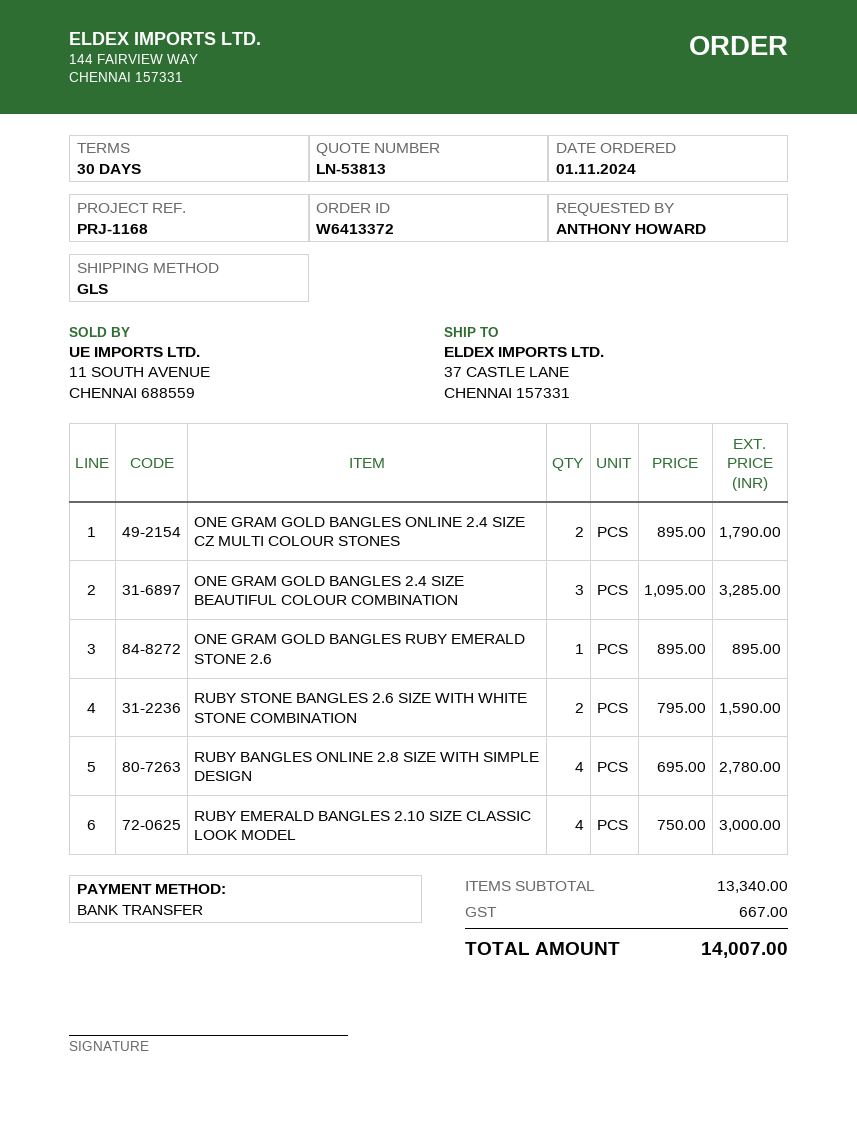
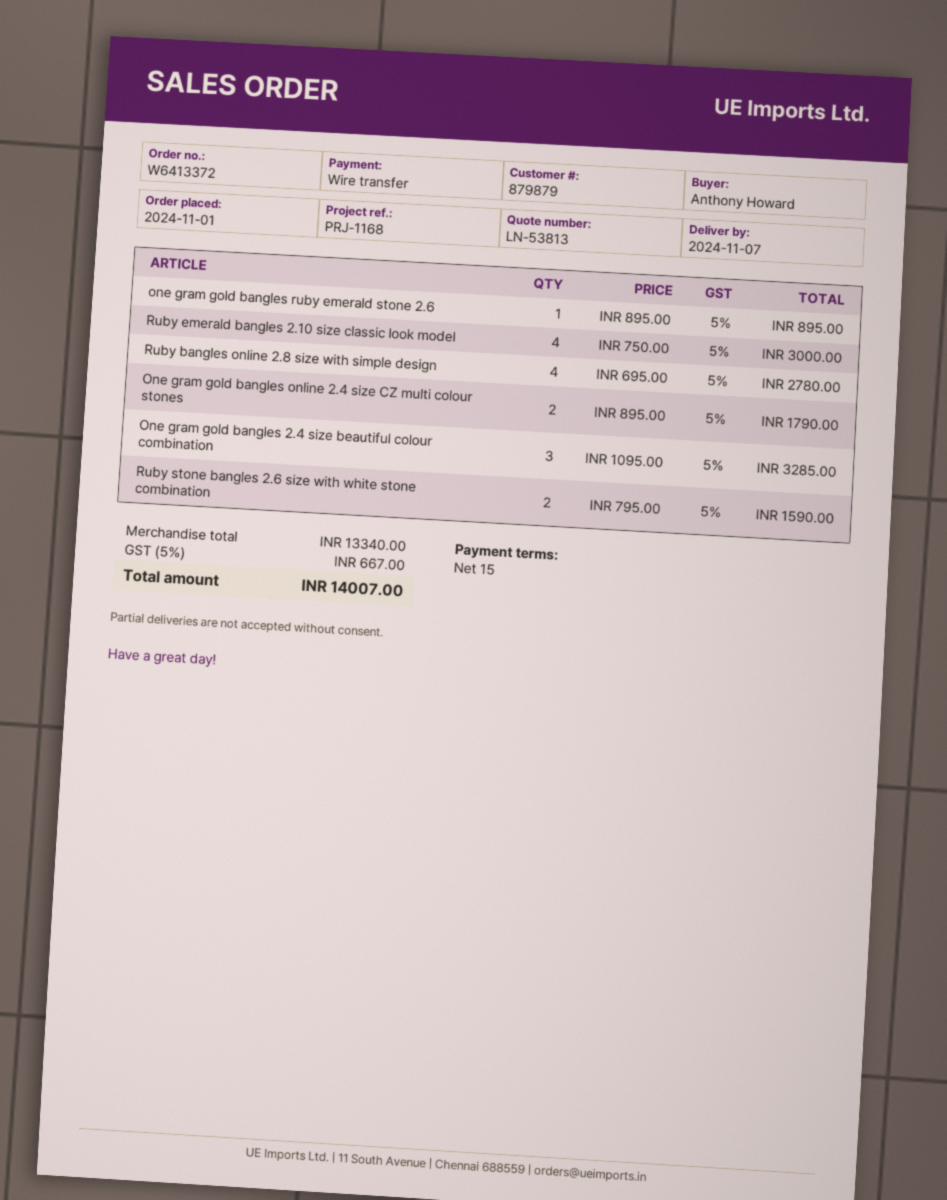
payment terms: 30 days -> 15 days

